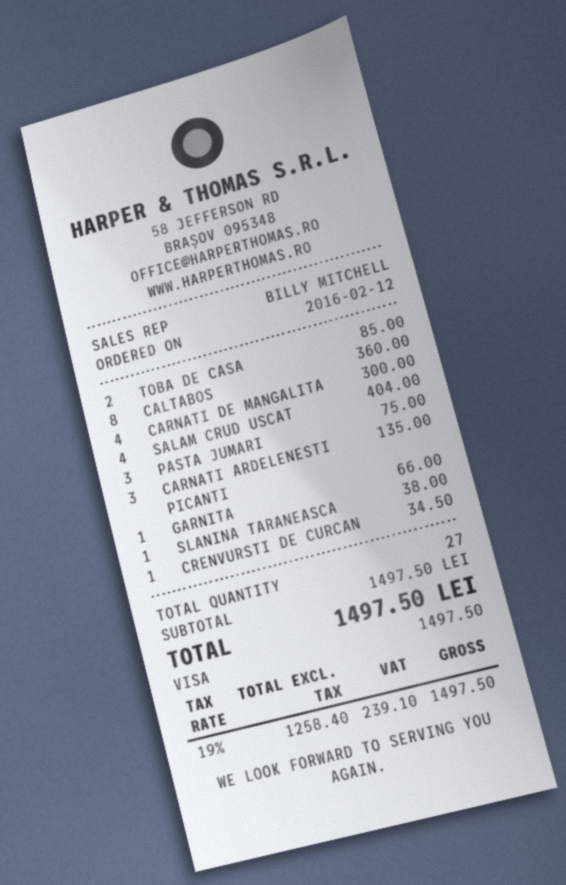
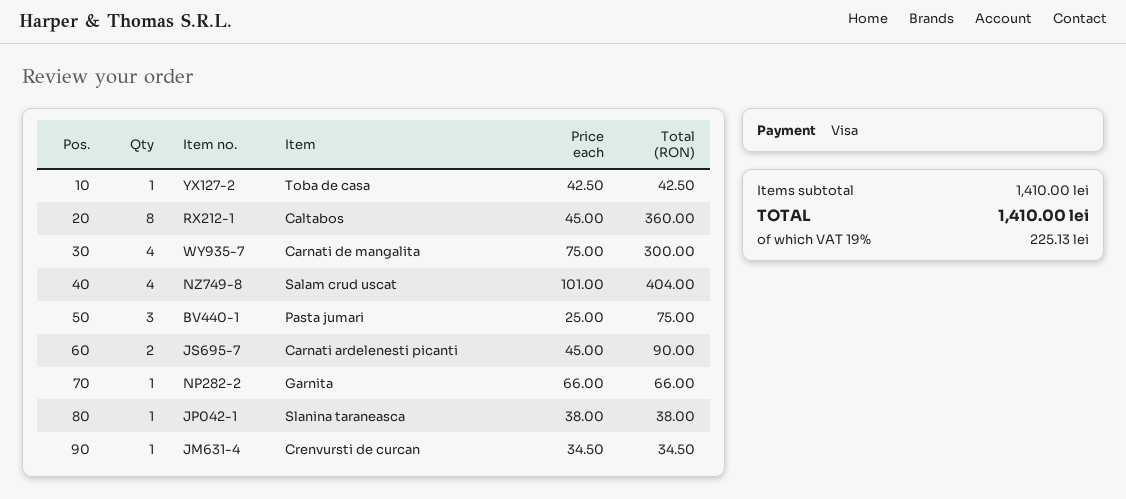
TOBA DE CASA: 2 for 85.00 -> 1 for 42.50
CARNATI ARDELENESTI PICANTI: 3 for 135.00 -> 2 for 90.00
subtotal: 1497.50 -> 1410.00
tax: 19% = 239.10 -> 19% = 225.13
total: 1497.50 -> 1410.00

